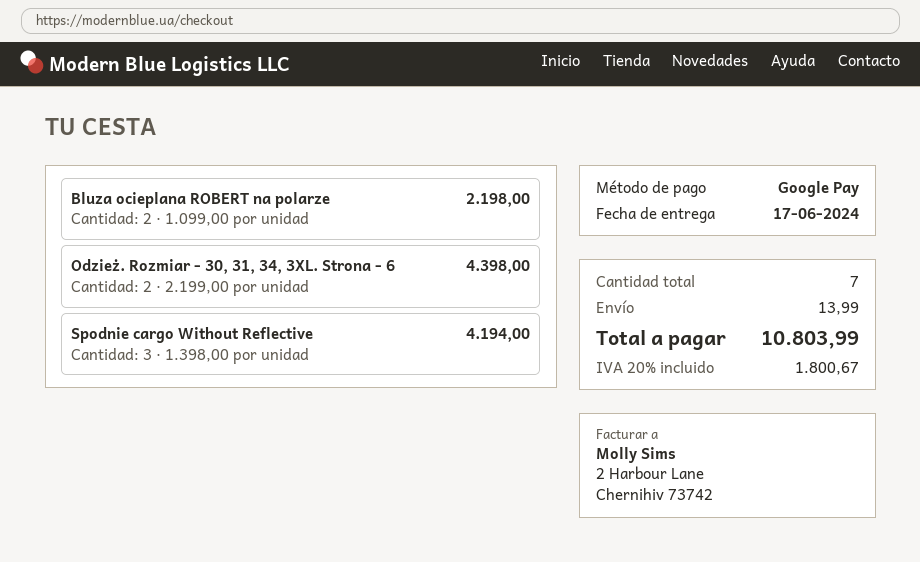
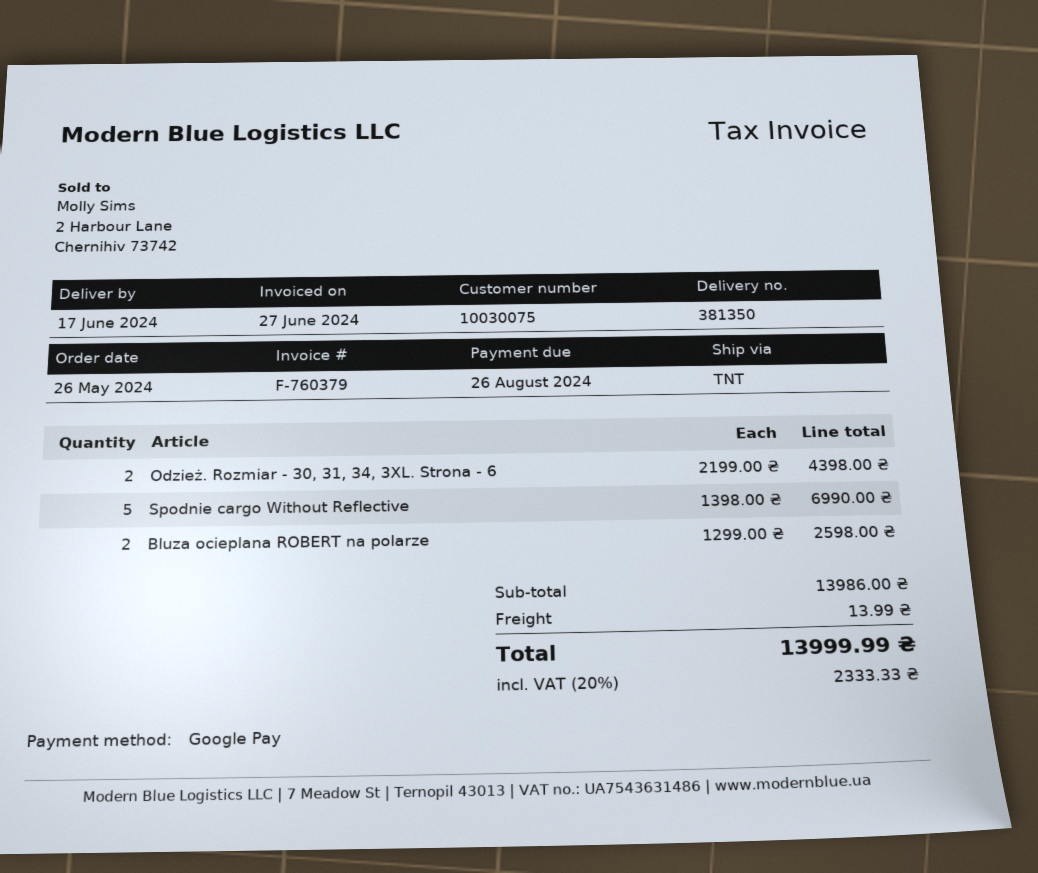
Bluza ocieplana ROBERT na polarze: 2 x 1099.00 = 2198.00 -> 2 x 1299.00 = 2598.00
Spodnie cargo Without Reflective: 3 x 1398.00 = 4194.00 -> 5 x 1398.00 = 6990.00
tax: 20% = 1800.67 -> 20% = 2333.33
total: 10803.99 -> 13999.99

